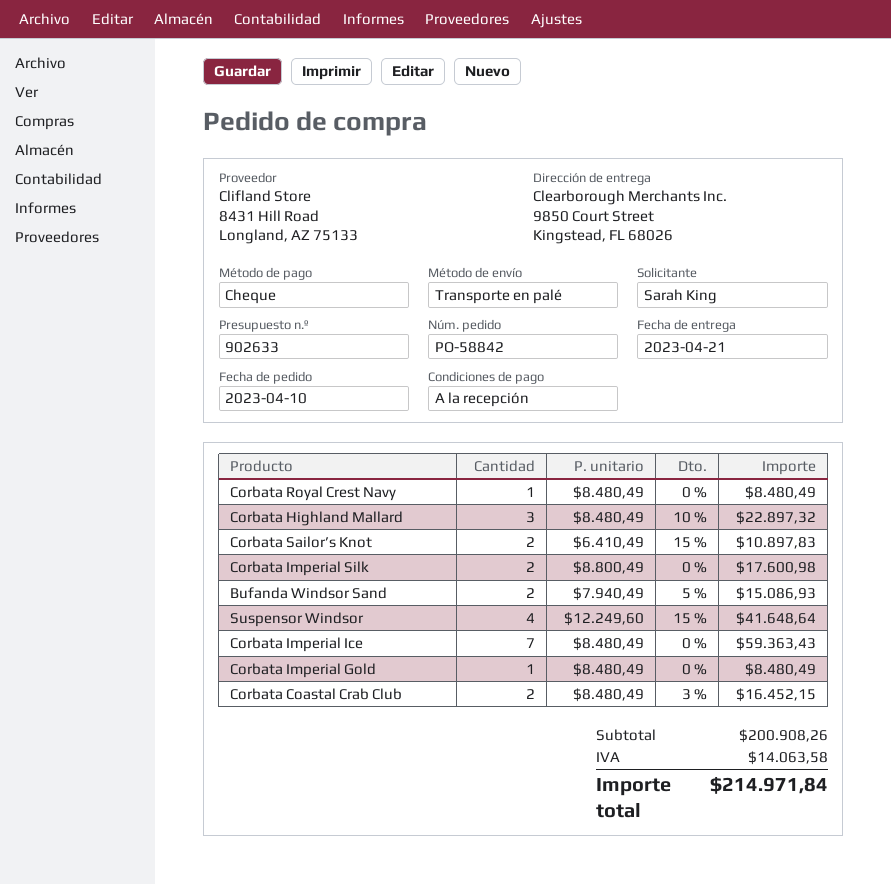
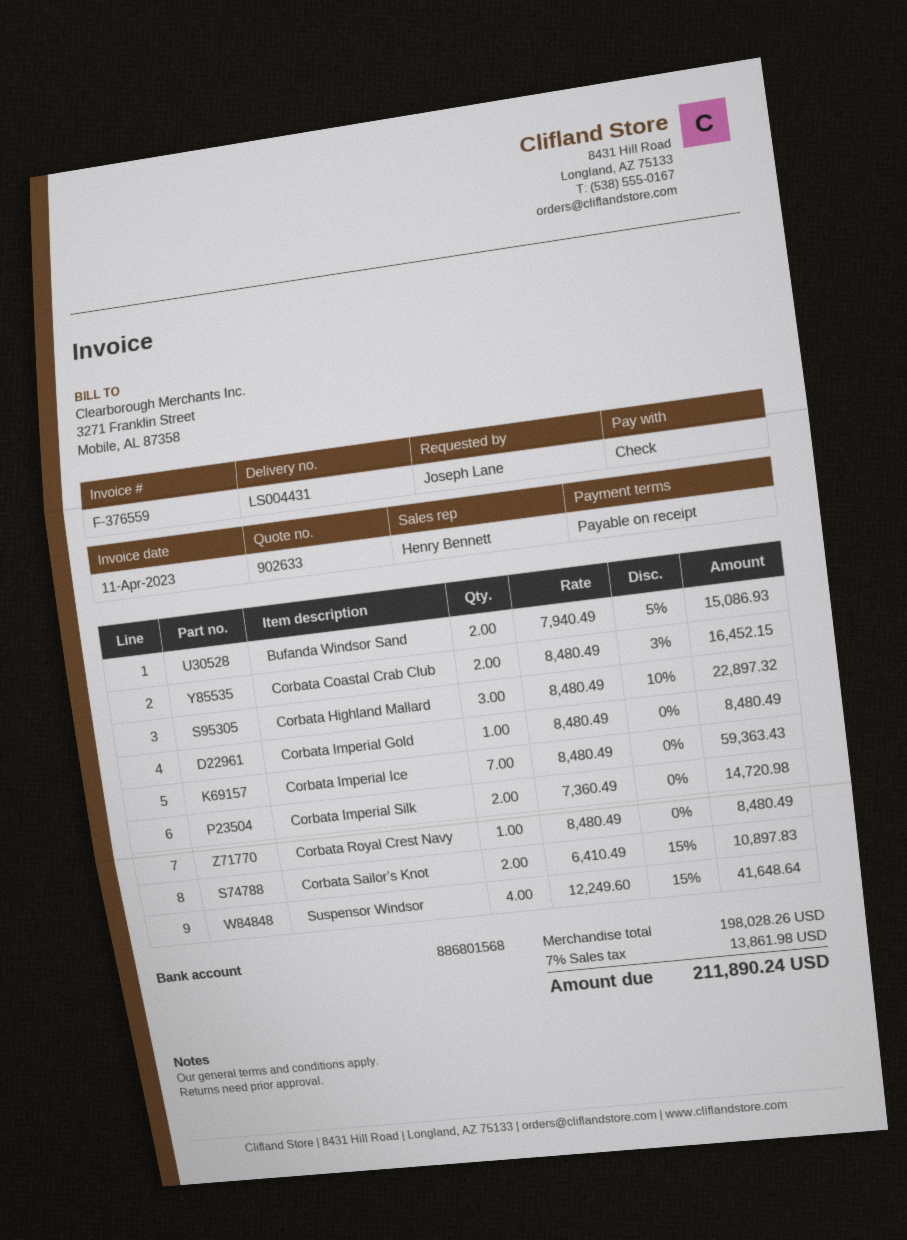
ordered by: Sarah King -> Joseph Lane
Corbata Imperial Silk: 2 x 8800.49 = 17600.98 -> 2 x 7360.49 = 14720.98
subtotal: 200908.26 -> 198028.26
tax: 14063.58 -> 13861.98
total: 214971.84 -> 211890.24

